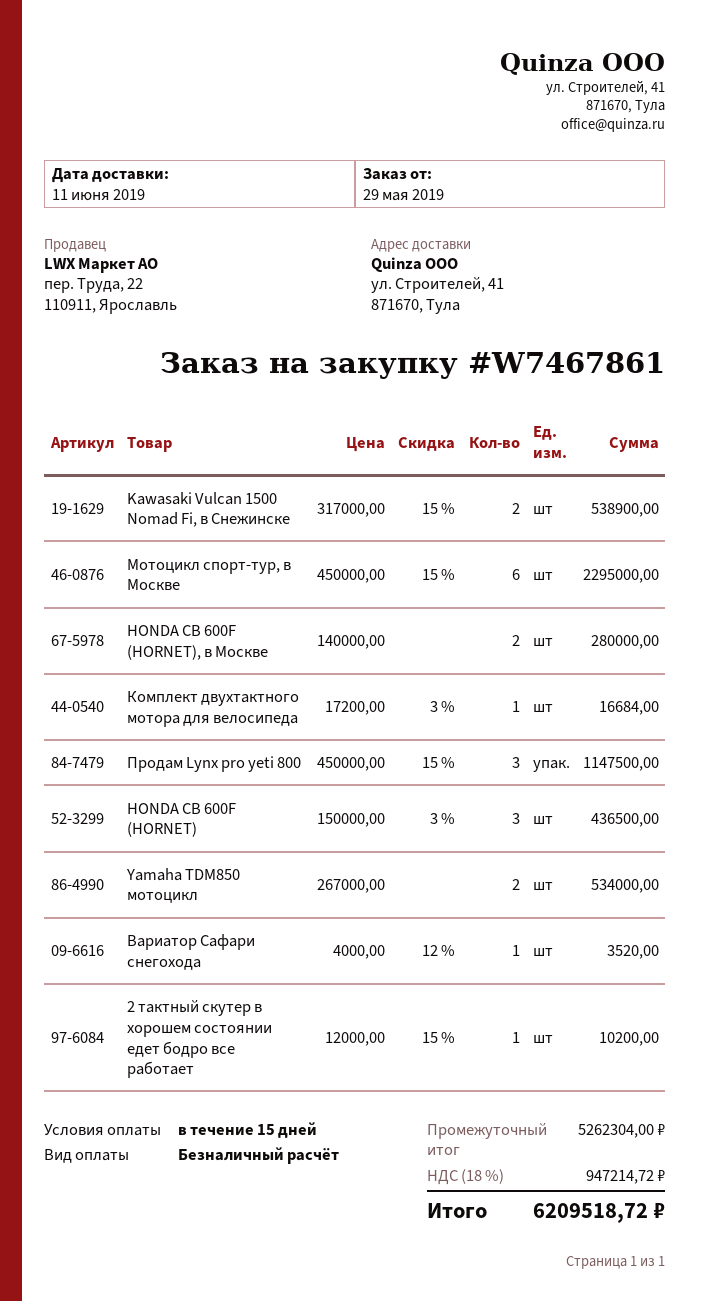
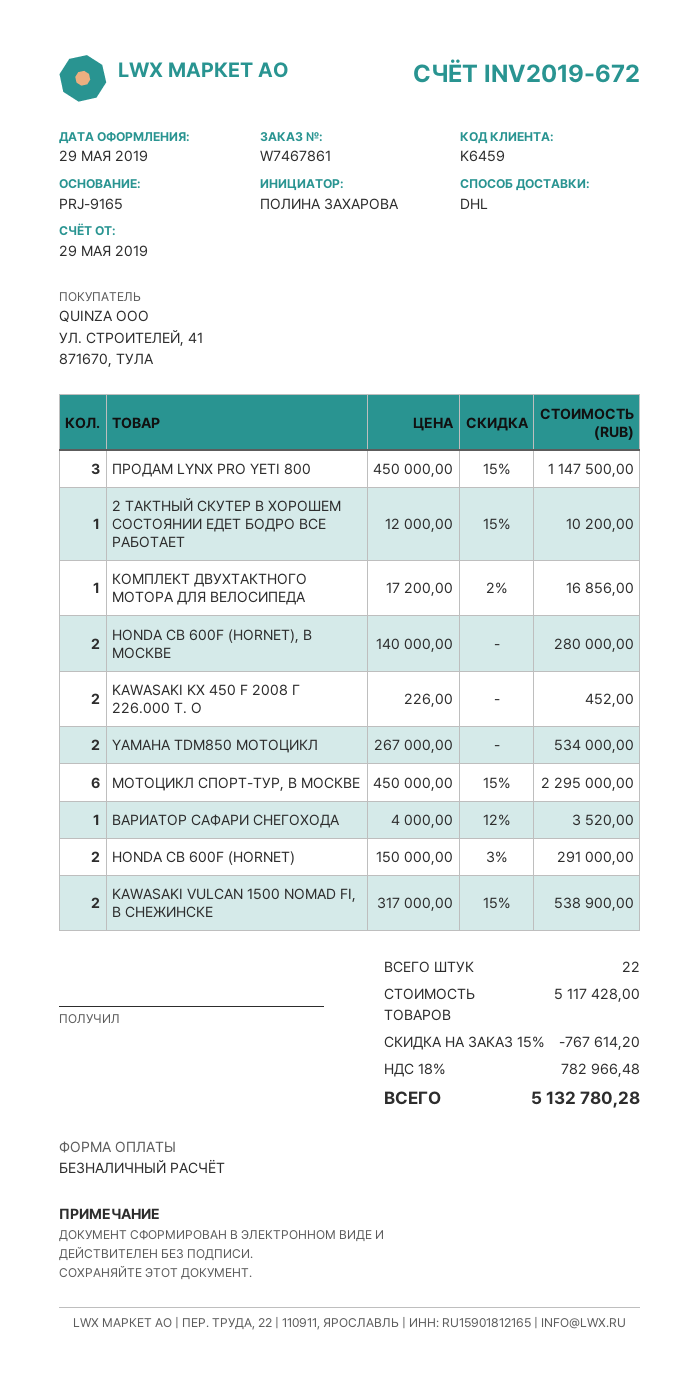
Комплект двухтактного мотора для велосипеда: 1 x 17200.00 - 3% = 16684.00 -> 1 x 17200.00 - 2% = 16856.00
HONDA CB 600F (HORNET): 3 x 150000.00 - 3% = 436500.00 -> 2 x 150000.00 - 3% = 291000.00
KAWASAKI KX 450 F 2008 Г 226.000 Т. О: none -> 2 x 226.00 = 452.00
subtotal: 5262304.00 -> 5117428.00
discount: none -> 15% = 767614.20
tax: 18% = 947214.72 -> 18% = 782966.48
total: 6209518.72 -> 5132780.28

